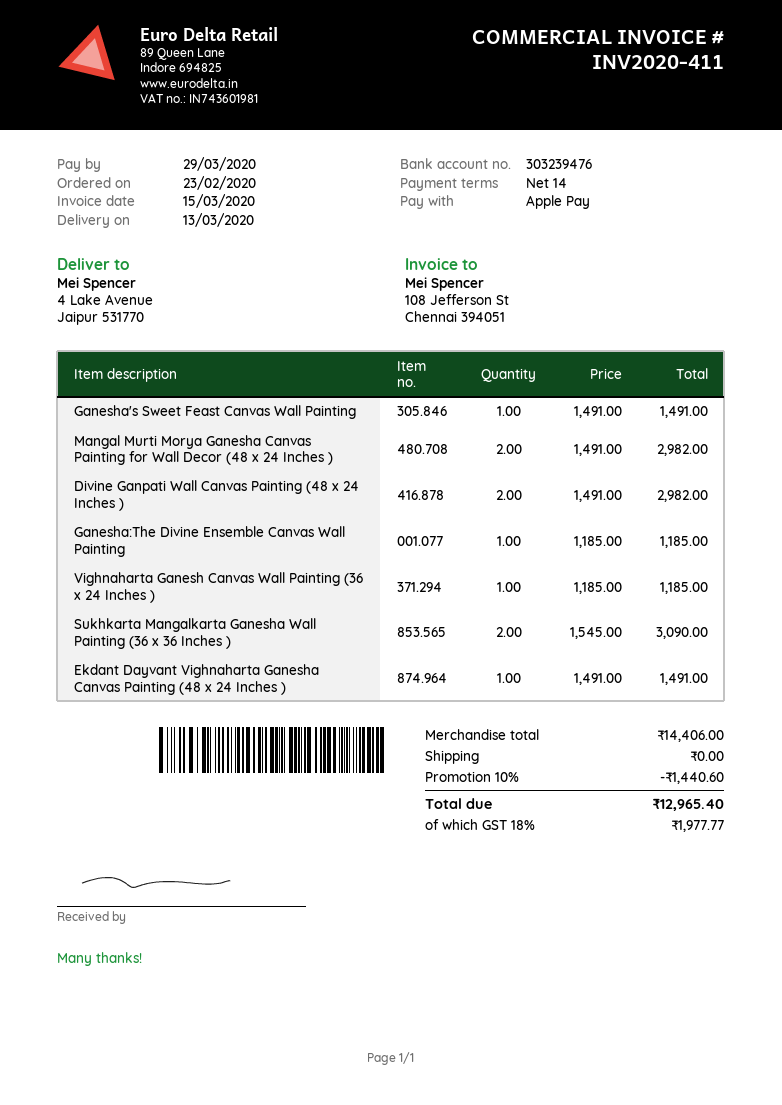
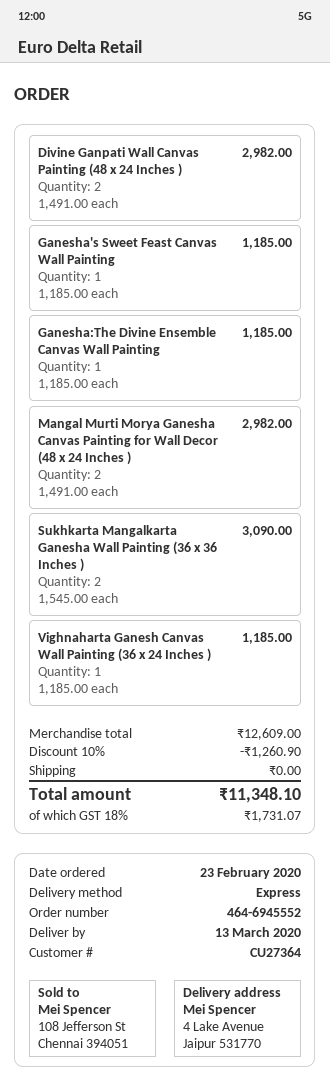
Ganesha's Sweet Feast Canvas Wall Painting: 1 x 1491.00 = 1491.00 -> 1 x 1185.00 = 1185.00
Ekdant Dayvant Vighnaharta Ganesha Canvas Painting (48 x 24 Inches ): 1 x 1491.00 = 1491.00 -> none
subtotal: 14406.00 -> 12609.00
discount: 10% = 1440.60 -> 10% = 1260.90
tax: 18% = 1977.77 -> 18% = 1731.07
total: 12965.40 -> 11348.10

